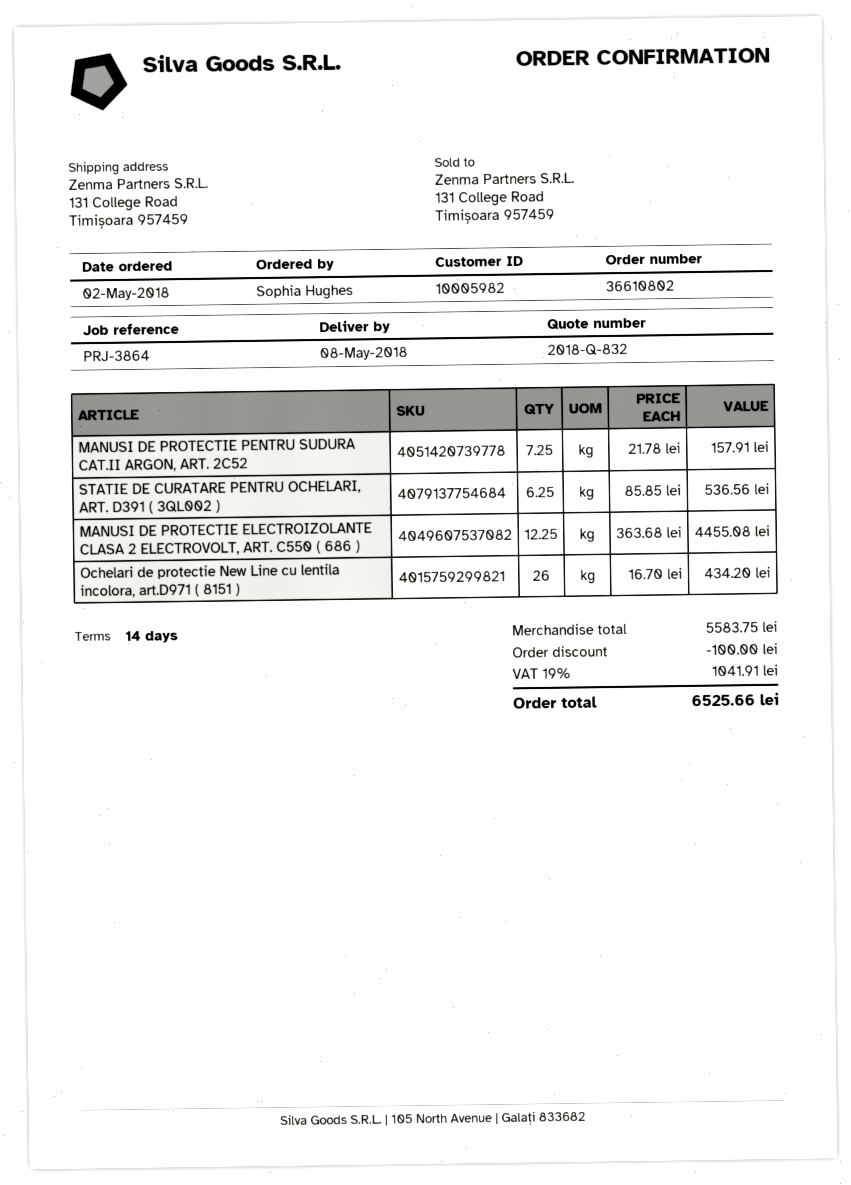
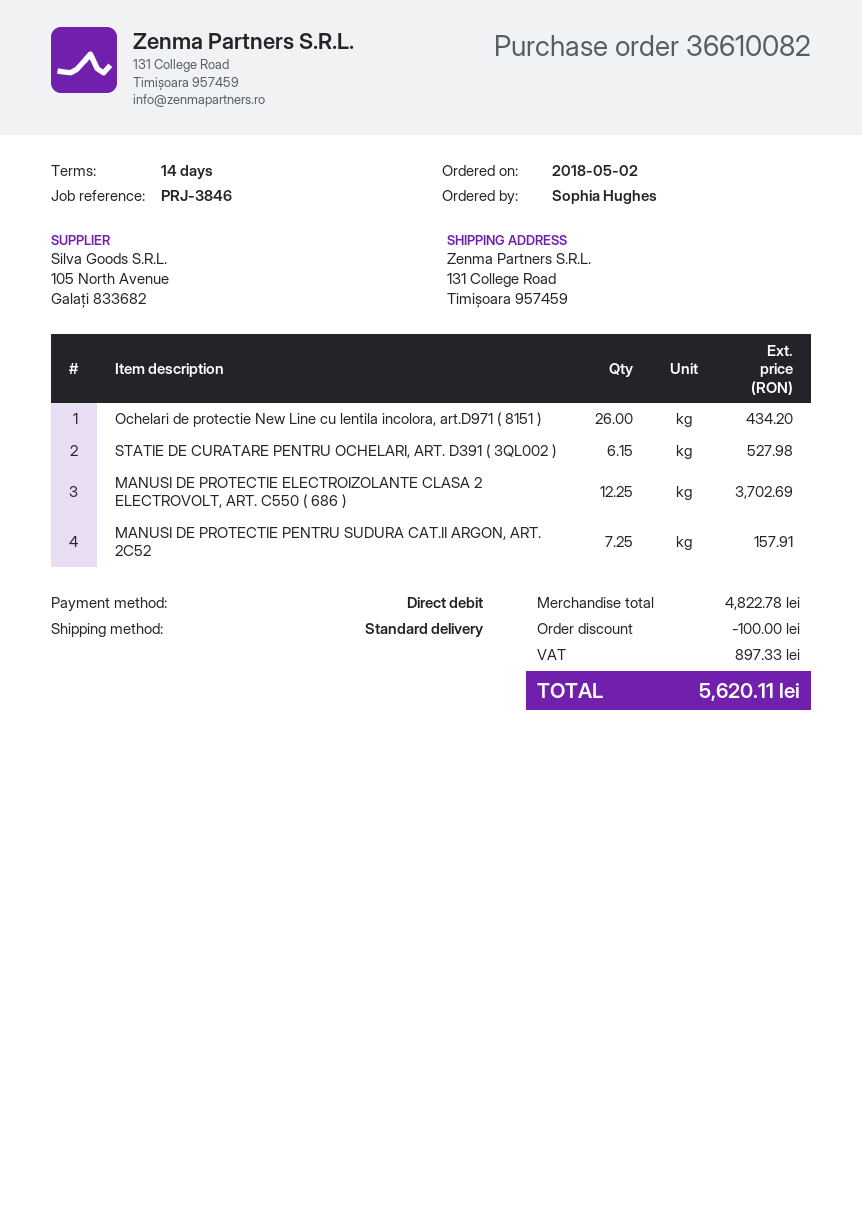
order number: 36610802 -> 36610082
reference: PRJ-3864 -> PRJ-3846
STATIE DE CURATARE PENTRU OCHELARI, ART. D391 ( 3QL002 ): 6.25 for 536.56 -> 6.15 for 527.98
MANUSI DE PROTECTIE ELECTROIZOLANTE CLASA 2 ELECTROVOLT, ART. C550 ( 686 ): 12.25 for 4455.08 -> 12.25 for 3702.69
subtotal: 5583.75 -> 4822.78
tax: 1041.91 -> 897.33
total: 6525.66 -> 5620.11

